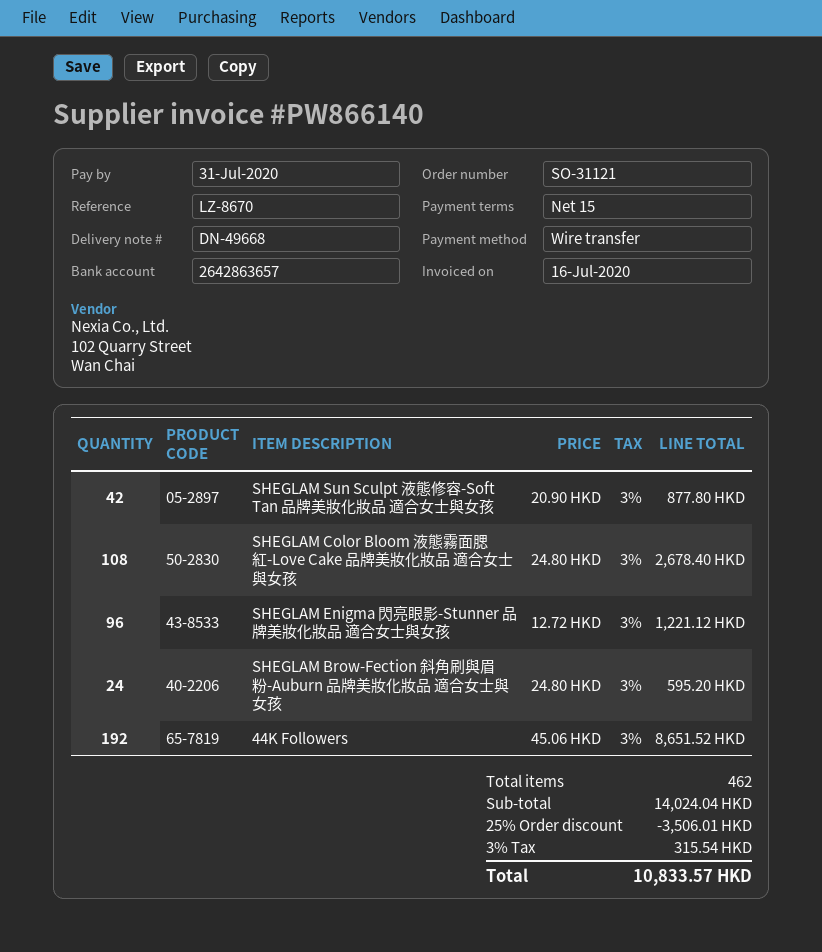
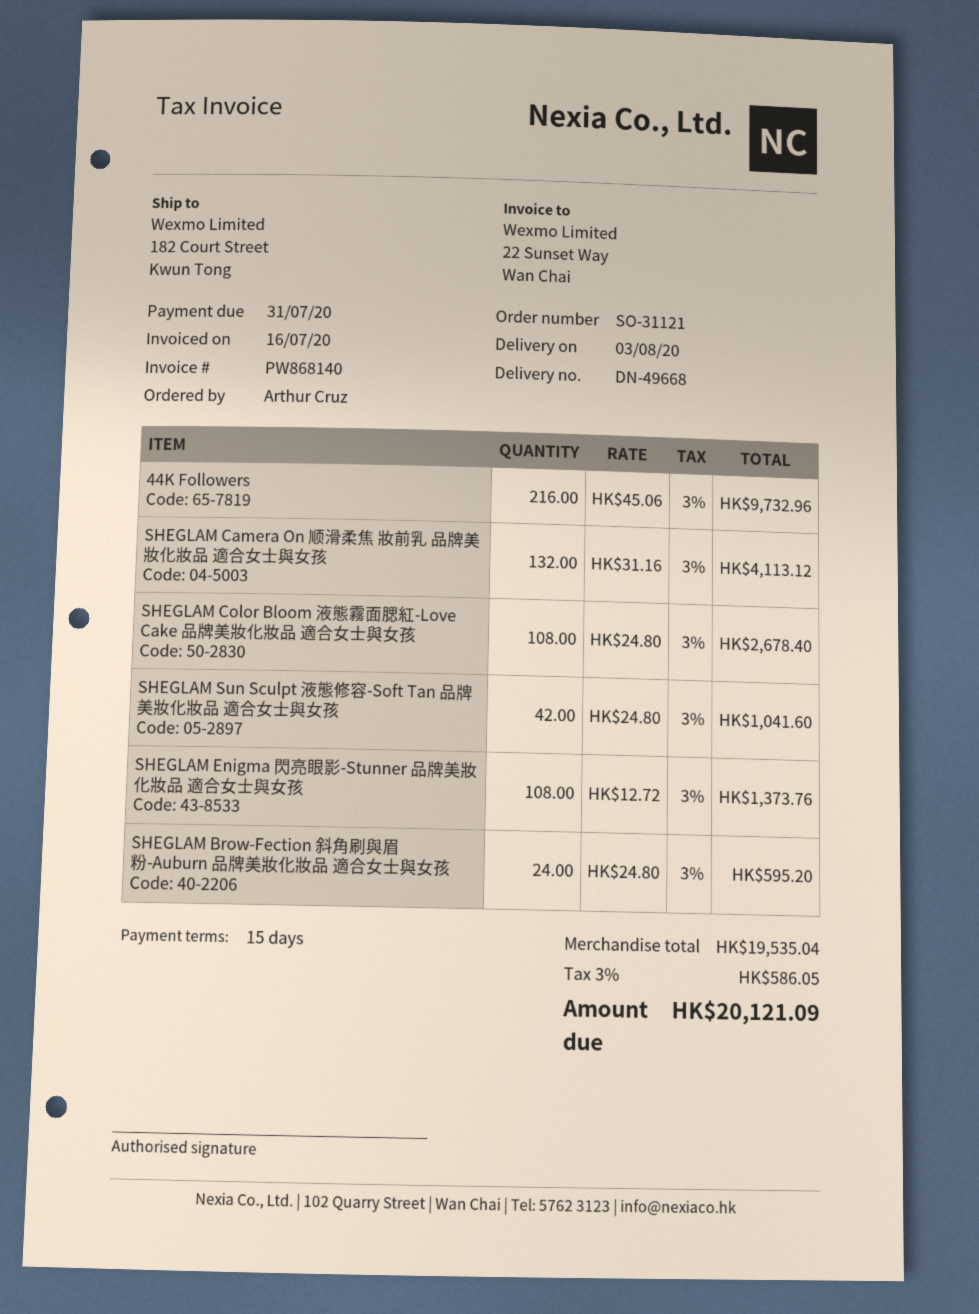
invoice number: PW866140 -> PW868140
SHEGLAM Sun Sculpt 液態修容-Soft Tan 品牌美妝化妝品 適合女士與女孩: 42 x 20.90 = 877.80 -> 42 x 24.80 = 1041.60
SHEGLAM Enigma 閃亮眼影-Stunner 品牌美妝化妝品 適合女士與女孩: 96 x 12.72 = 1221.12 -> 108 x 12.72 = 1373.76
44K Followers: 192 x 45.06 = 8651.52 -> 216 x 45.06 = 9732.96
SHEGLAM Camera On 顺滑柔焦 妝前乳 品牌美妝化妝品 適合女士與女孩: none -> 132 x 31.16 = 4113.12
subtotal: 14024.04 -> 19535.04
discount: 25% = 3506.01 -> none
tax: 3% = 315.54 -> 3% = 586.05
total: 10833.57 -> 20121.09

